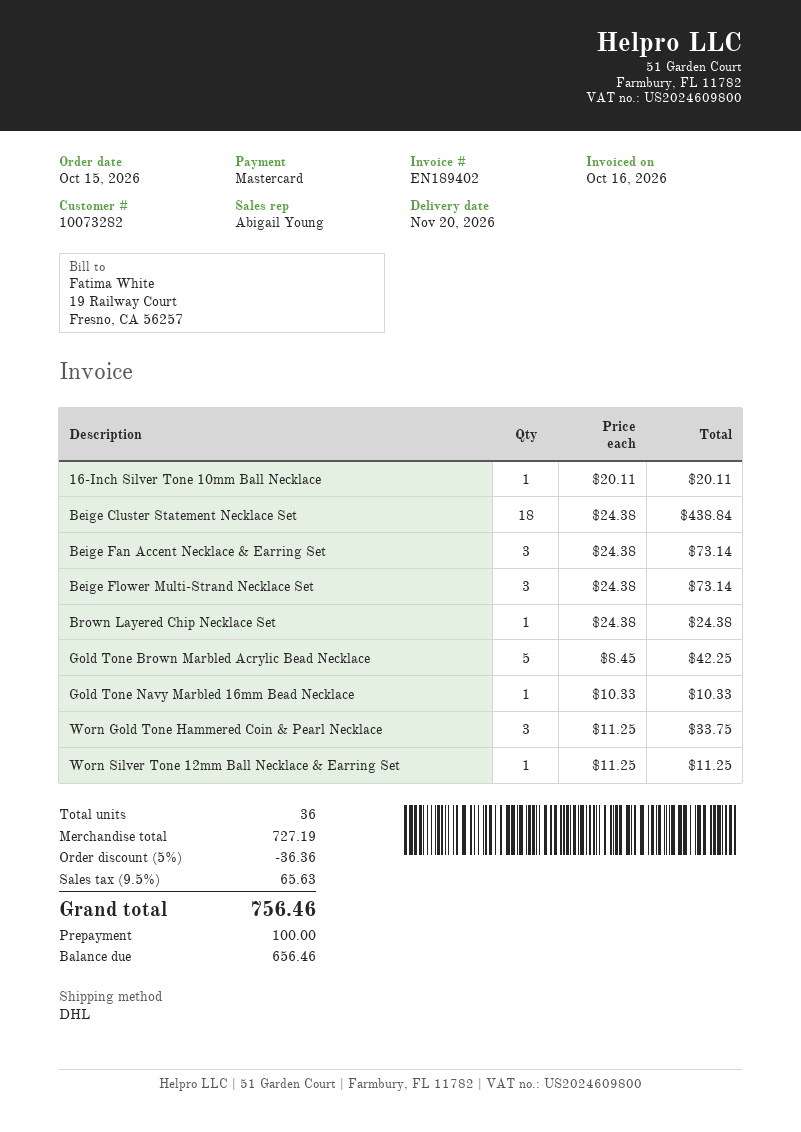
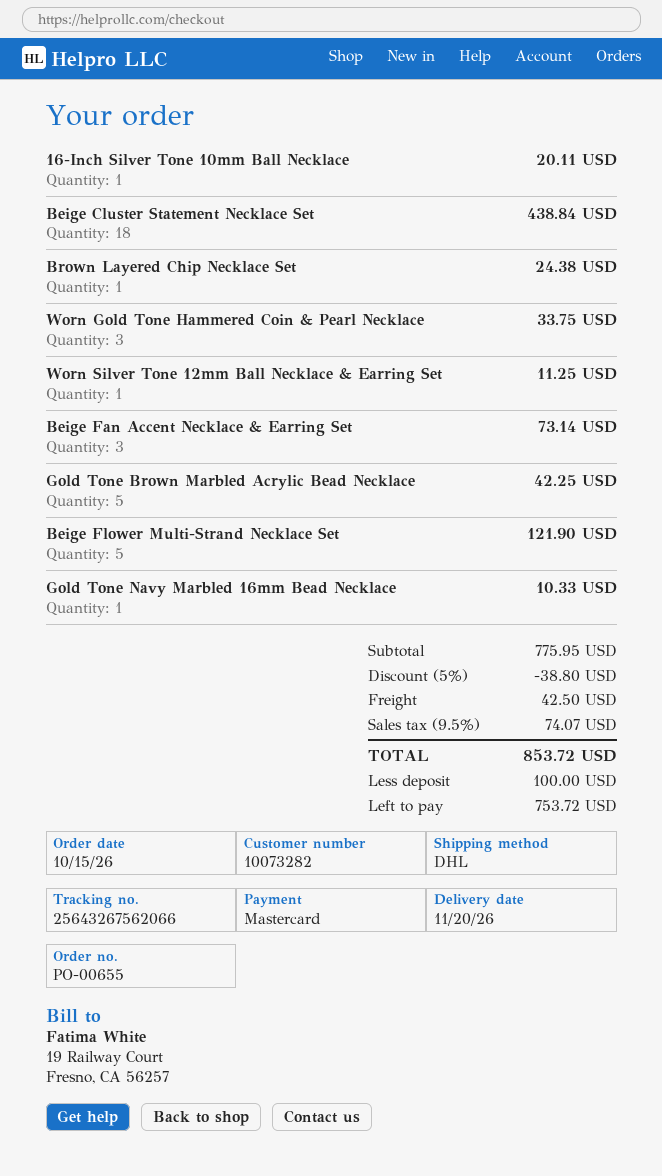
Beige Flower Multi-Strand Necklace Set: 3 for 73.14 -> 5 for 121.90
subtotal: 727.19 -> 775.95
discount: 5% = 36.36 -> 5% = 38.80
shipping: none -> 42.50
tax: 9.5% = 65.63 -> 9.5% = 74.07
total: 756.46 -> 853.72
balance: 656.46 -> 753.72

